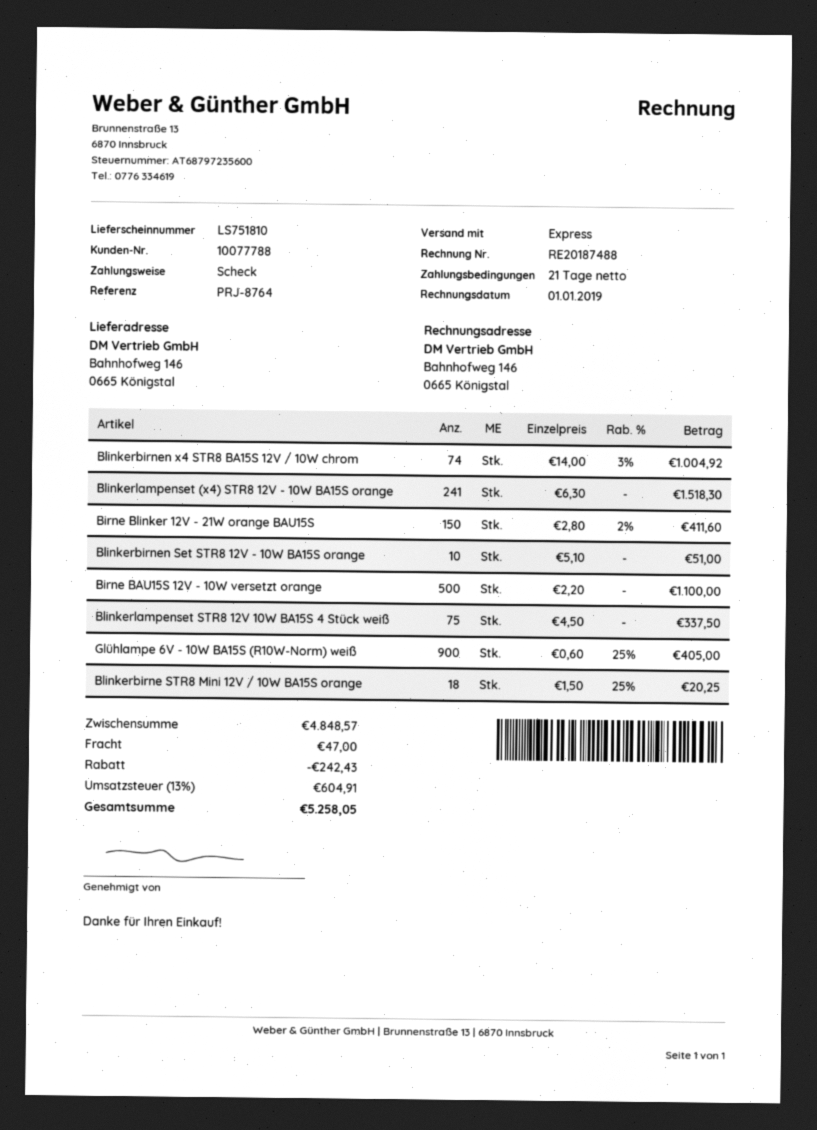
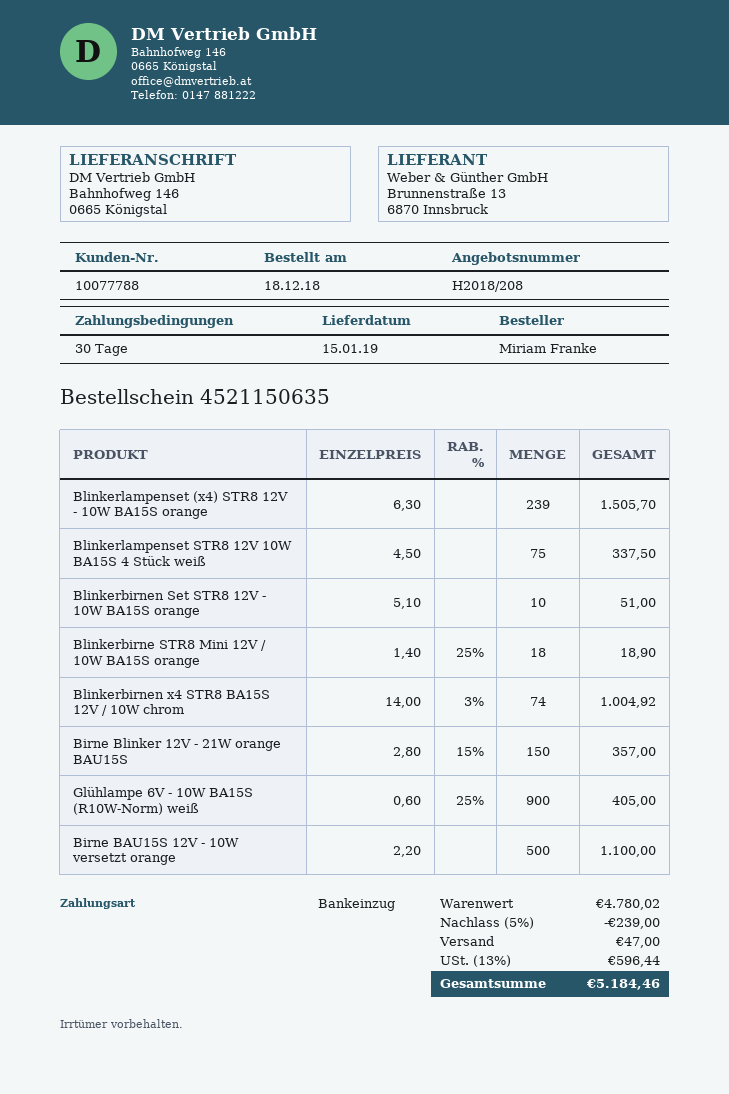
payment terms: 21 days -> 30 days
payment method: cheque -> direct debit
Blinkerlampenset (x4) STR8 12V - 10W BA15S orange: 241 x 6.30 = 1518.30 -> 239 x 6.30 = 1505.70
Birne Blinker 12V - 21W orange BAU15S: 150 x 2.80 - 2% = 411.60 -> 150 x 2.80 - 15% = 357.00
Blinkerbirne STR8 Mini 12V / 10W BA15S orange: 18 x 1.50 - 25% = 20.25 -> 18 x 1.40 - 25% = 18.90
subtotal: 4848.57 -> 4780.02
discount: 242.43 -> 239.00
tax: 13% = 604.91 -> 13% = 596.44
total: 5258.05 -> 5184.46

